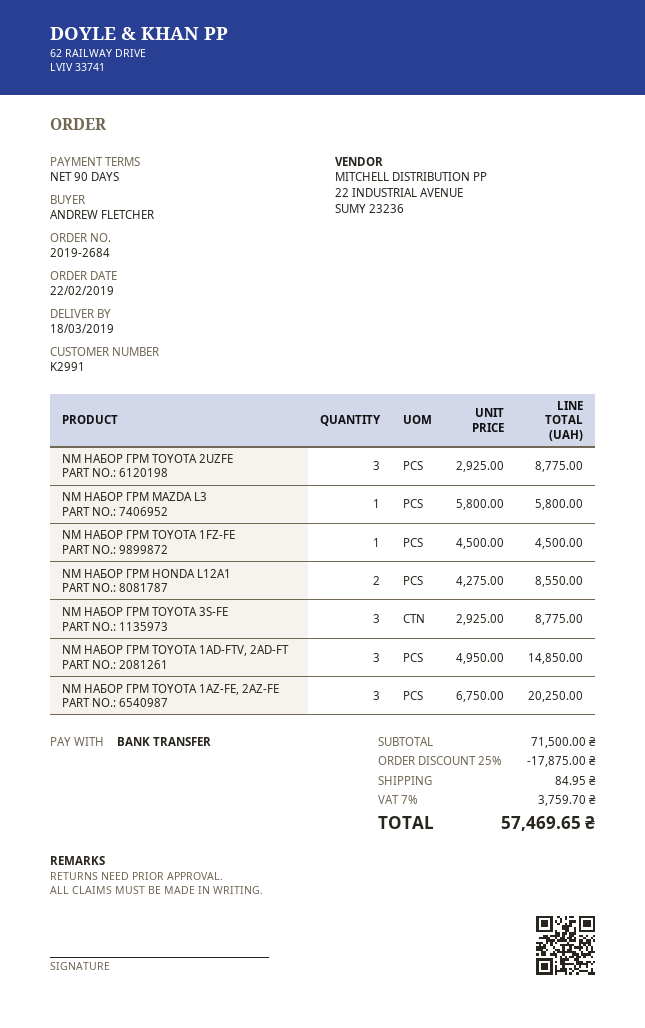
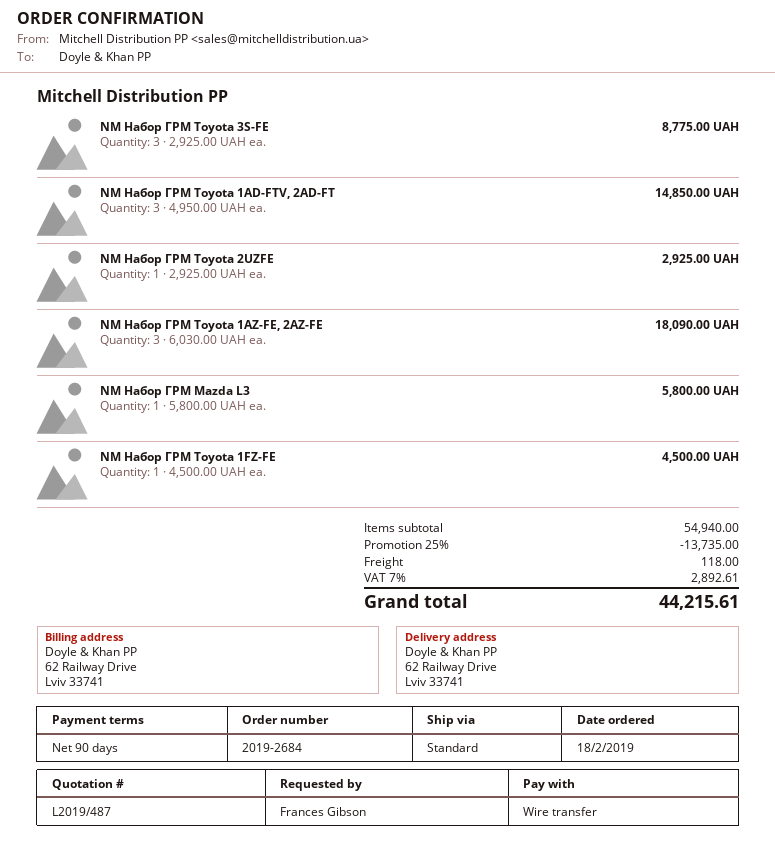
order date: 2019-02-22 -> 2019-02-18
ordered by: ANDREW FLETCHER -> Frances Gibson
NM НАБОР ГРМ TOYOTA 2UZFE: 3 x 2925.00 = 8775.00 -> 1 x 2925.00 = 2925.00
NM НАБОР ГРМ HONDA L12A1: 2 x 4275.00 = 8550.00 -> none
NM НАБОР ГРМ TOYOTA 1AZ-FE, 2AZ-FE: 3 x 6750.00 = 20250.00 -> 3 x 6030.00 = 18090.00
subtotal: 71500.00 -> 54940.00
discount: 25% = 17875.00 -> 25% = 13735.00
shipping: 84.95 -> 118.00
tax: 7% = 3759.70 -> 7% = 2892.61
total: 57469.65 -> 44215.61

